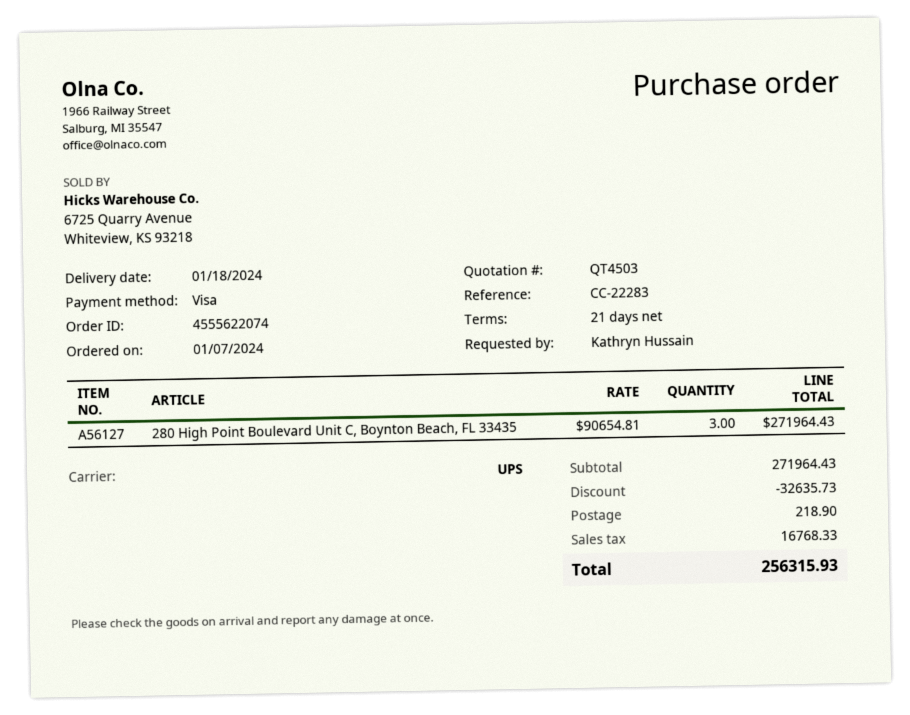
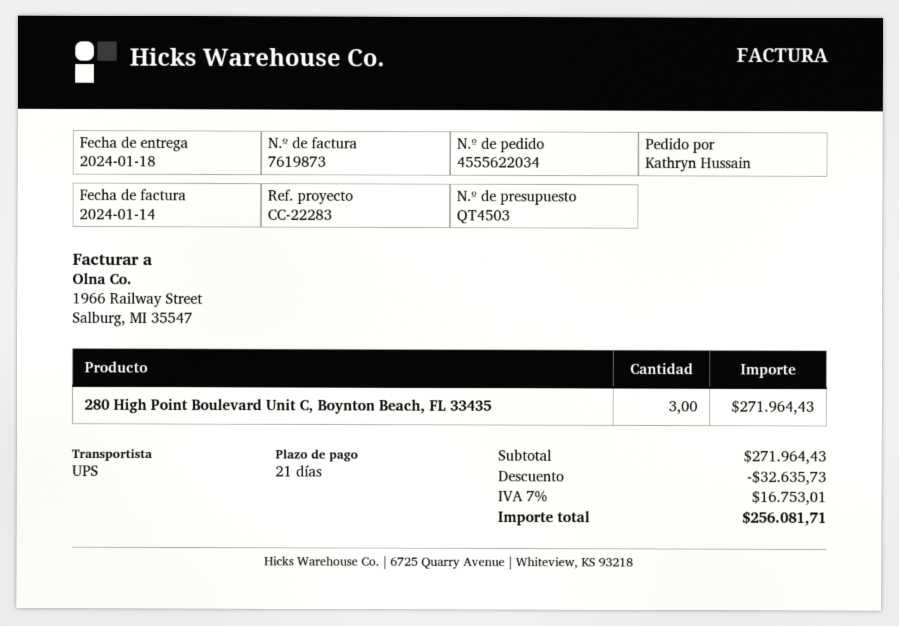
order number: 4555622074 -> 4555622034
shipping: 218.90 -> none
tax: 16768.33 -> 16753.01
total: 256315.93 -> 256081.71

